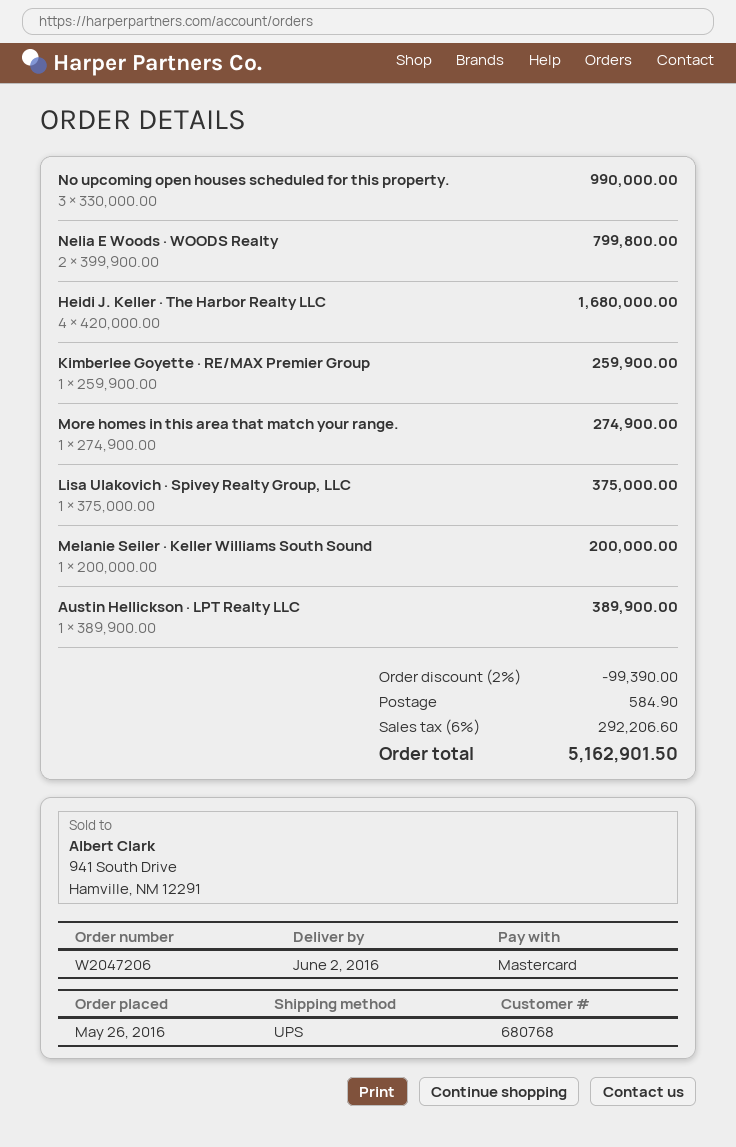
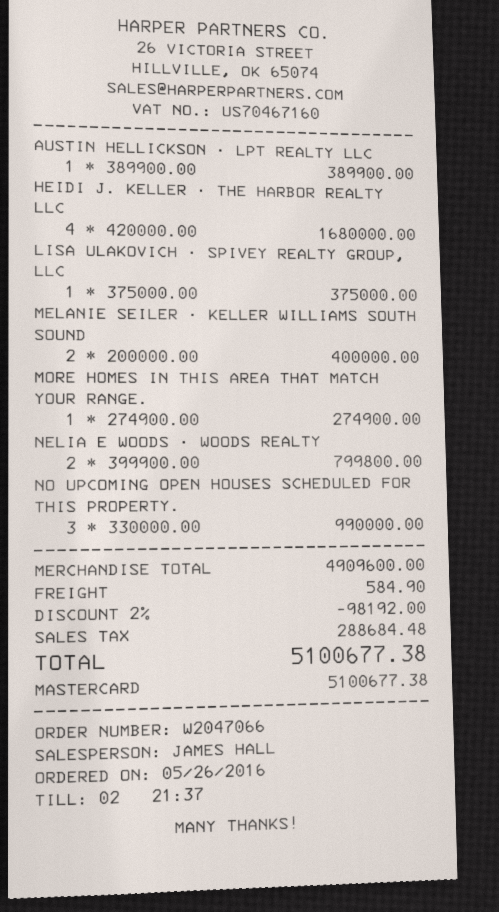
order number: W2047206 -> W2047066
Kimberlee Goyette · RE/MAX Premier Group: 1 x 259900.00 = 259900.00 -> none
Melanie Seiler · Keller Williams South Sound: 1 x 200000.00 = 200000.00 -> 2 x 200000.00 = 400000.00
discount: 2% = 99390.00 -> 2% = 98192.00
tax: 292206.60 -> 288684.48
total: 5162901.50 -> 5100677.38

